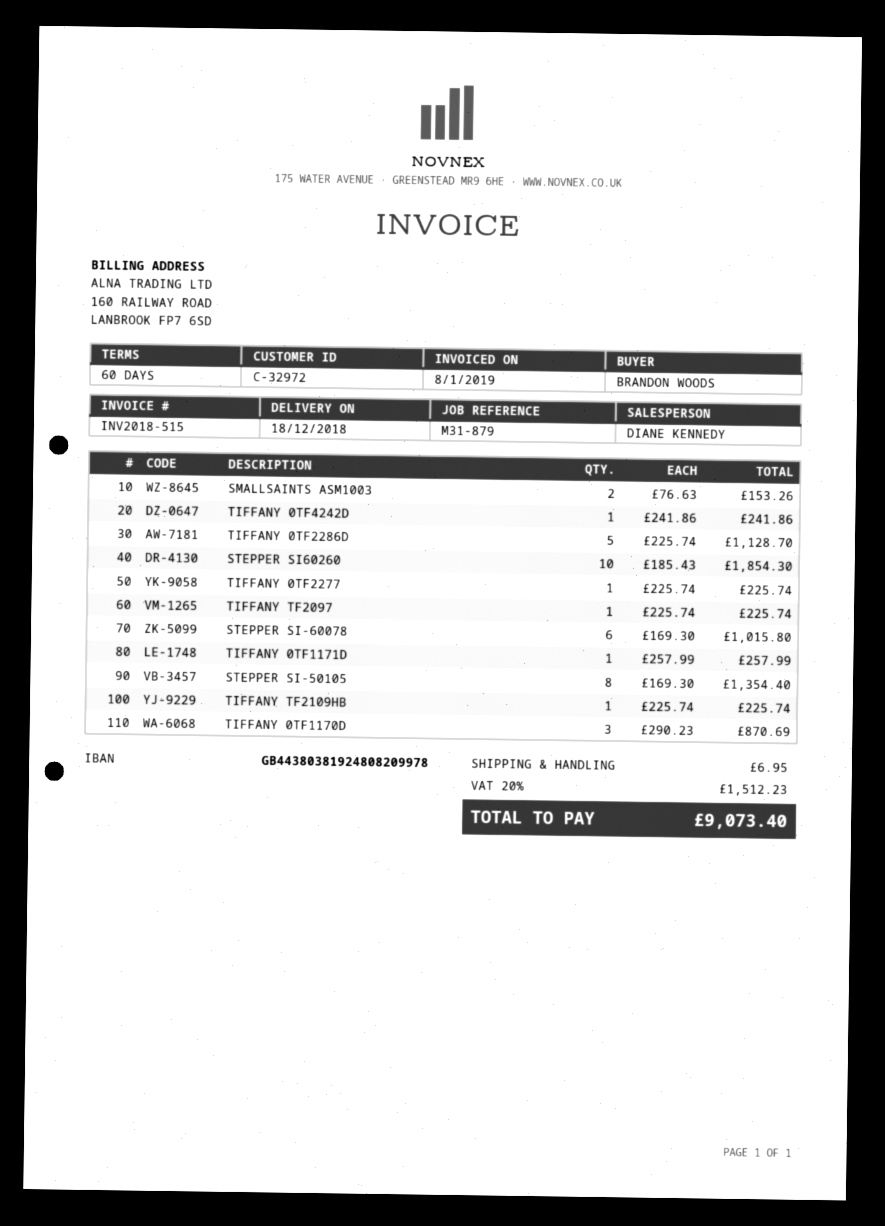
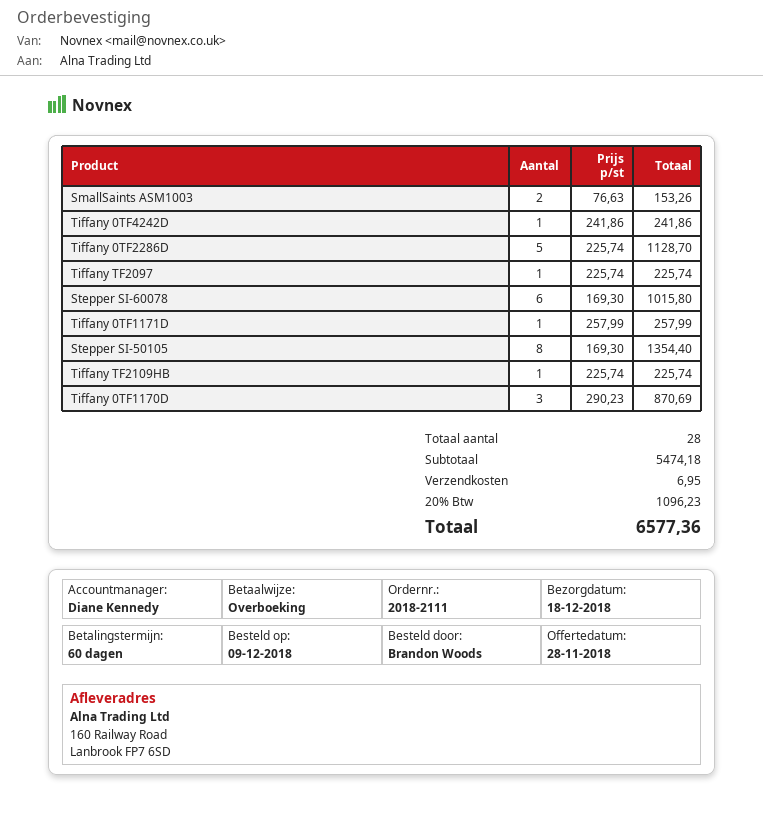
STEPPER SI60260: 10 x 185.43 = 1854.30 -> none
TIFFANY 0TF2277: 1 x 225.74 = 225.74 -> none
tax: 20% = 1512.23 -> 20% = 1096.23
total: 9073.40 -> 6577.36

